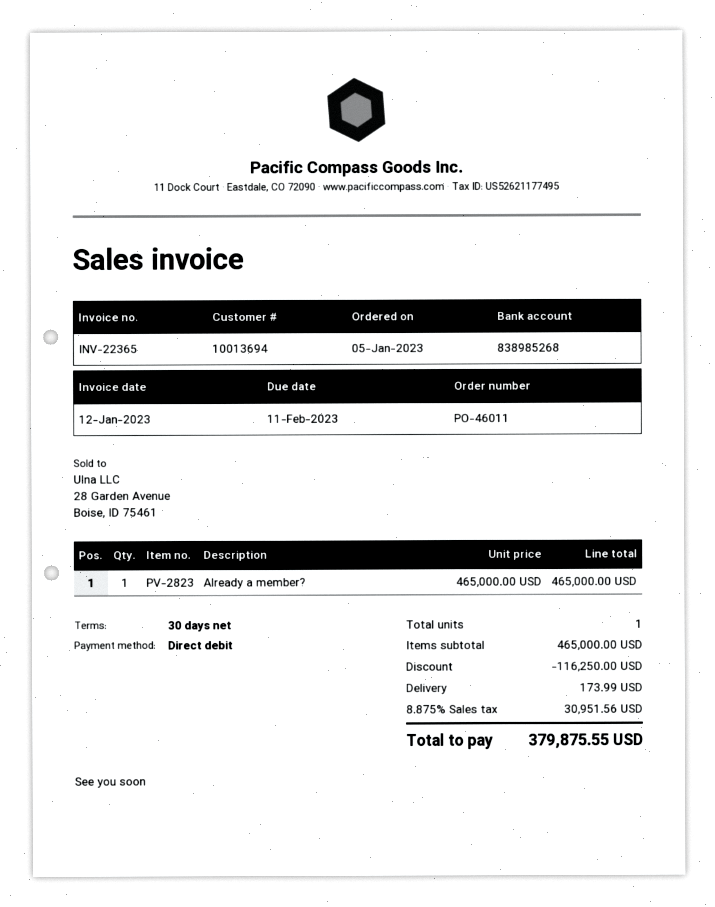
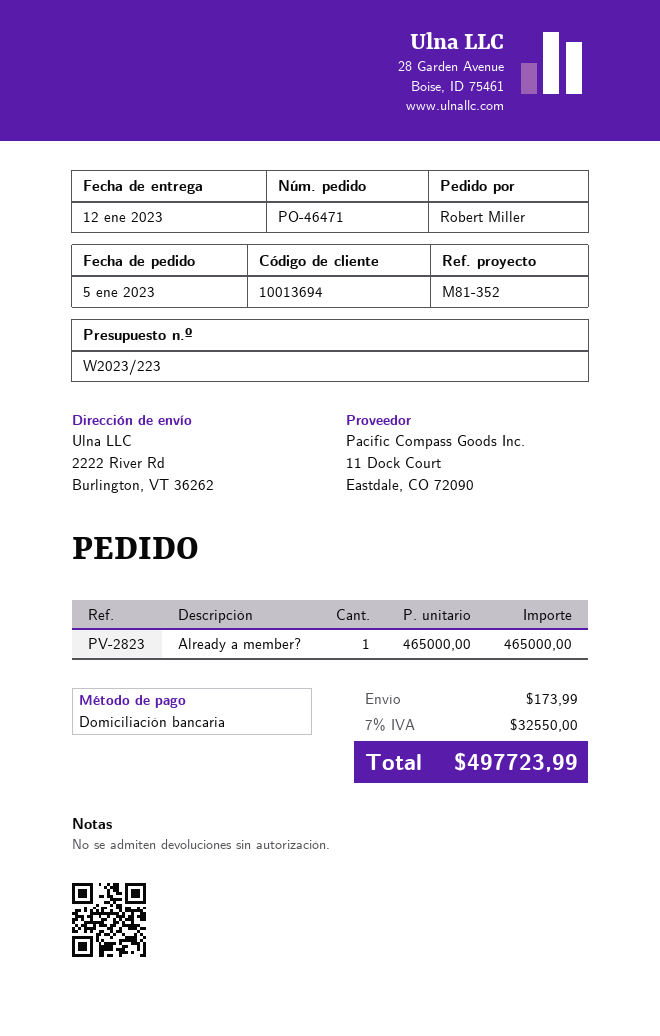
order number: PO-46011 -> PO-46471
discount: 116250.00 -> none
tax: 8.875% = 30951.56 -> 7% = 32550.00
total: 379875.55 -> 497723.99

